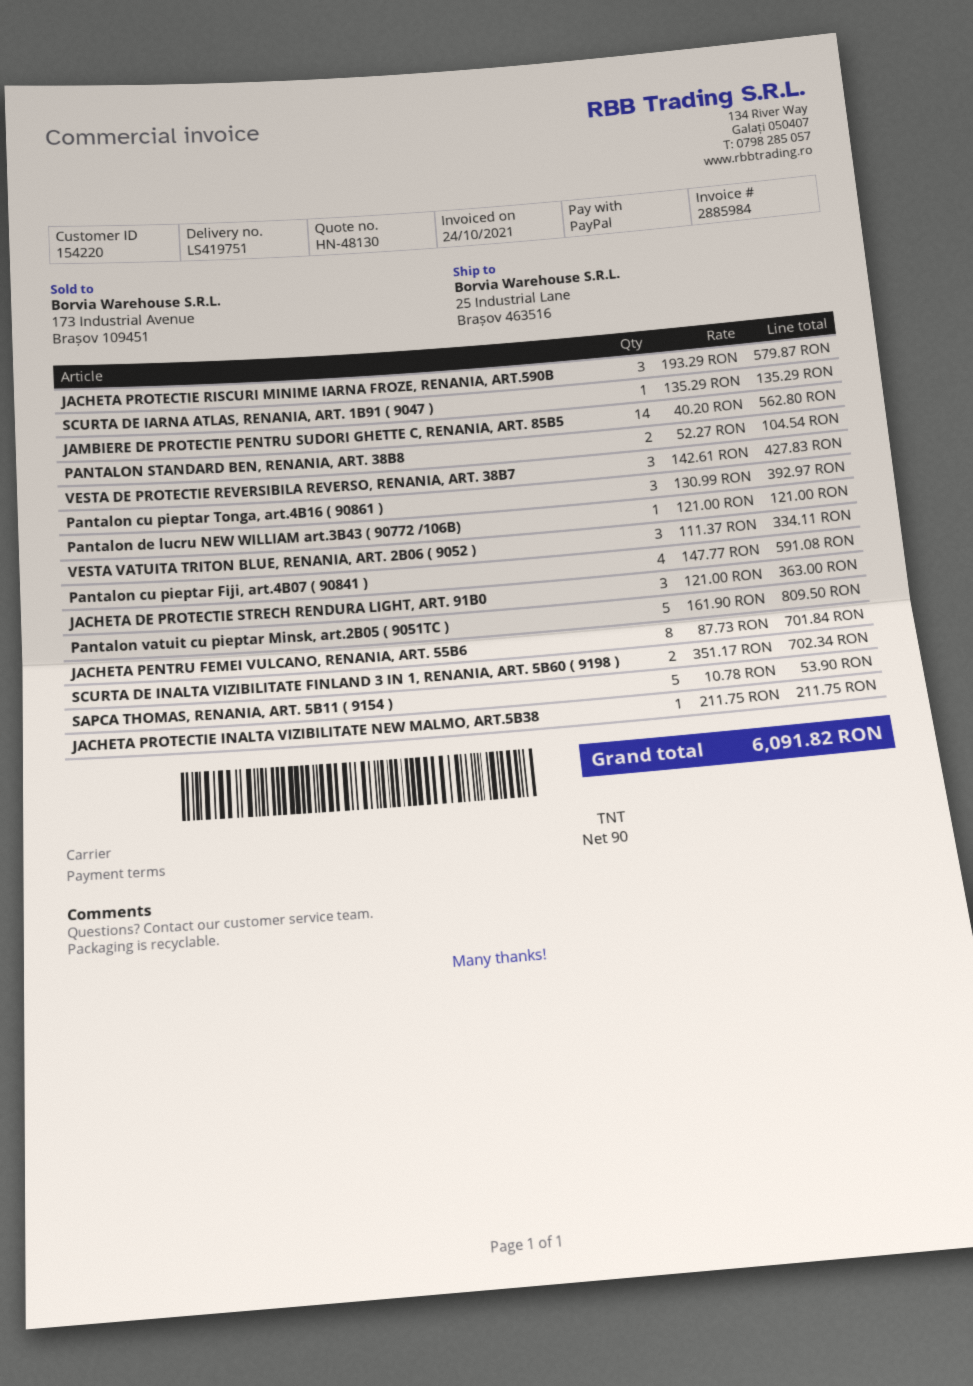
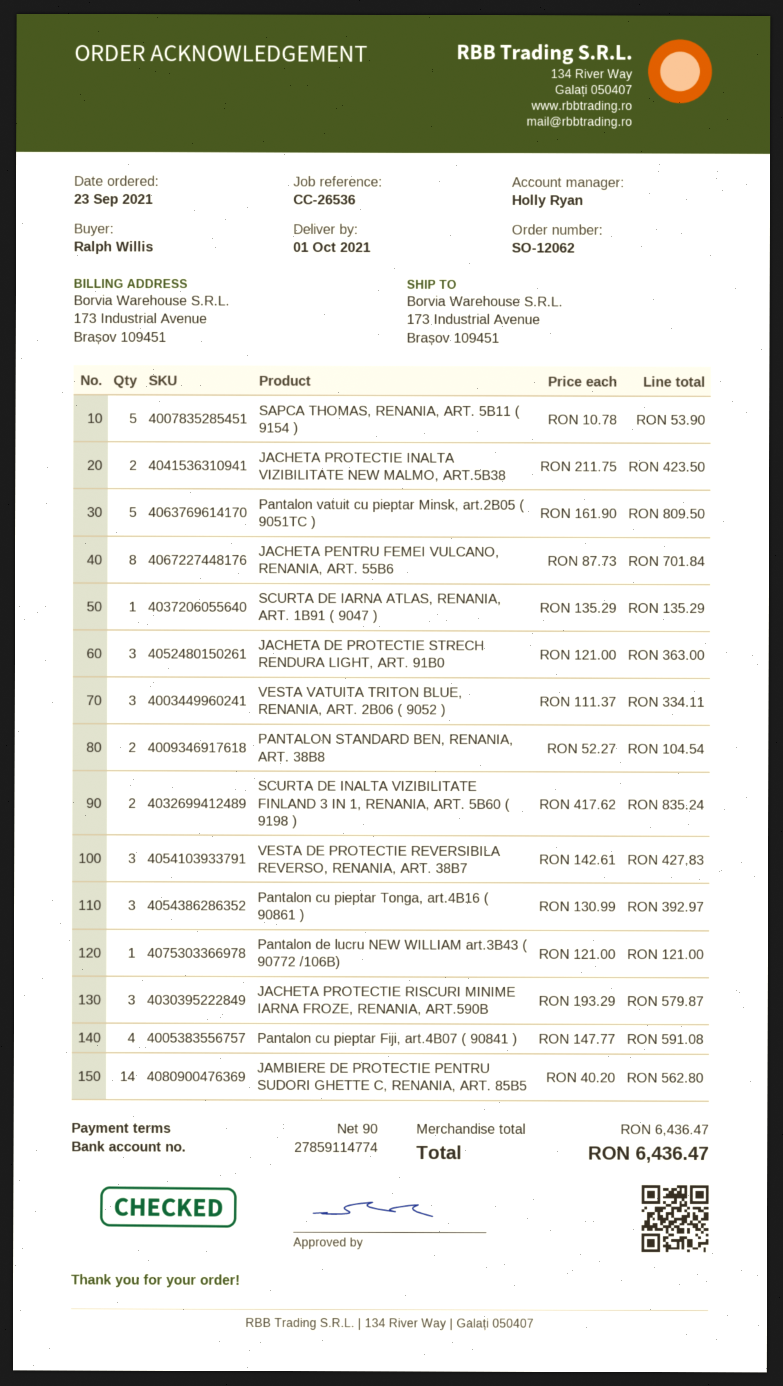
ship to: 25 Industrial Lane, Brașov 463516 -> 173 Industrial Avenue, Brașov 109451
SCURTA DE INALTA VIZIBILITATE FINLAND 3 IN 1, RENANIA, ART. 5B60 ( 9198 ): 2 x 351.17 = 702.34 -> 2 x 417.62 = 835.24
JACHETA PROTECTIE INALTA VIZIBILITATE NEW MALMO, ART.5B38: 1 x 211.75 = 211.75 -> 2 x 211.75 = 423.50
total: 6091.82 -> 6436.47

